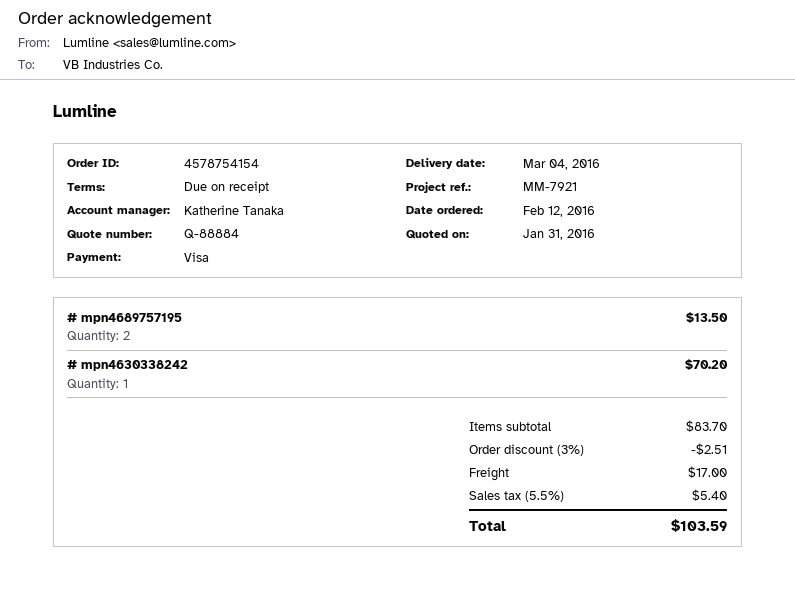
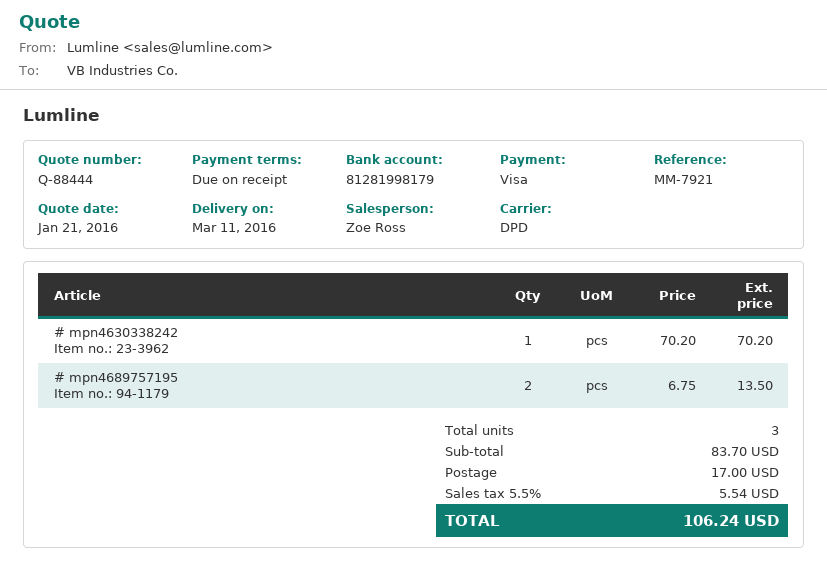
quote number: Q-88884 -> Q-88444
quote date: 2016-01-31 -> 2016-01-21
delivery date: 2016-03-04 -> 2016-03-11
sales rep: Katherine Tanaka -> Zoe Ross
discount: 3% = 2.51 -> none
tax: 5.5% = 5.40 -> 5.5% = 5.54
total: 103.59 -> 106.24

